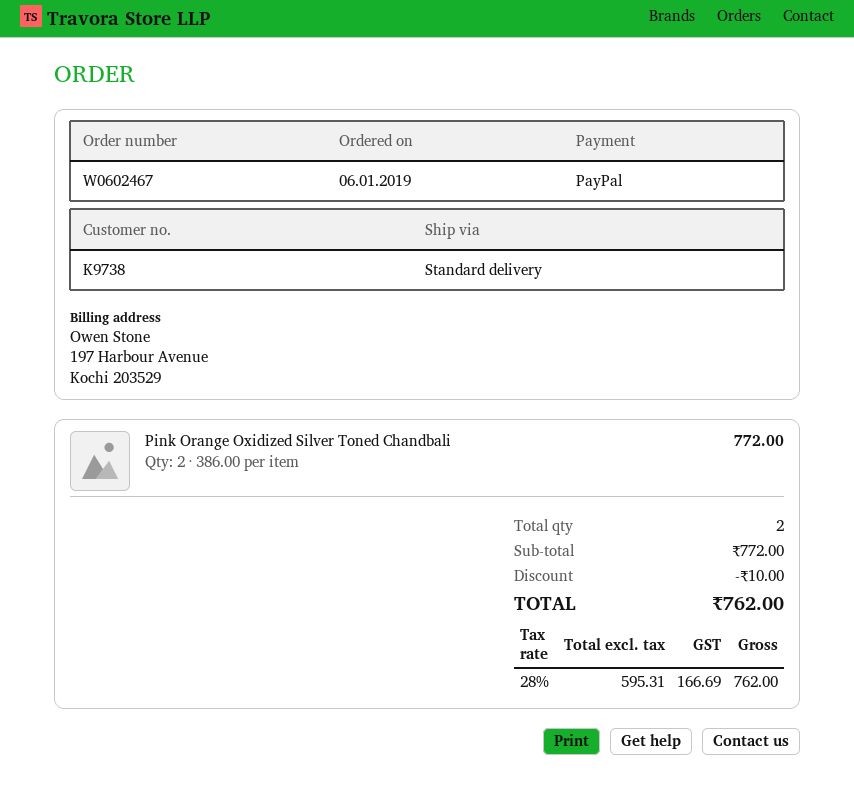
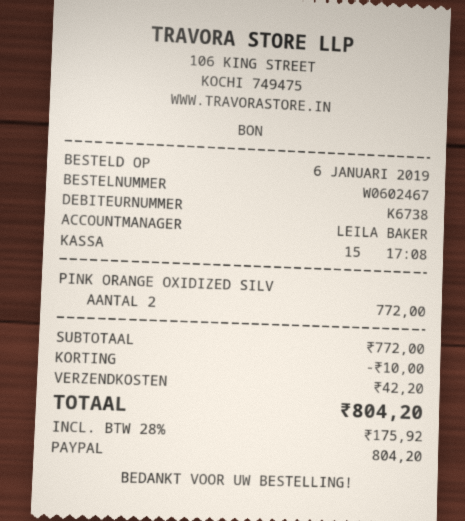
customer number: K9738 -> K6738
shipping: none -> 42.20
tax: 28% = 166.69 -> 28% = 175.92
total: 762.00 -> 804.20

